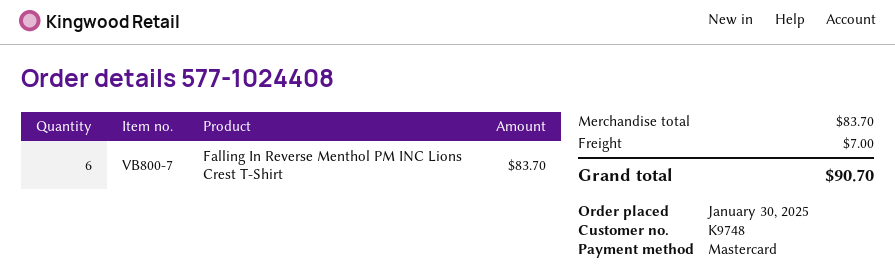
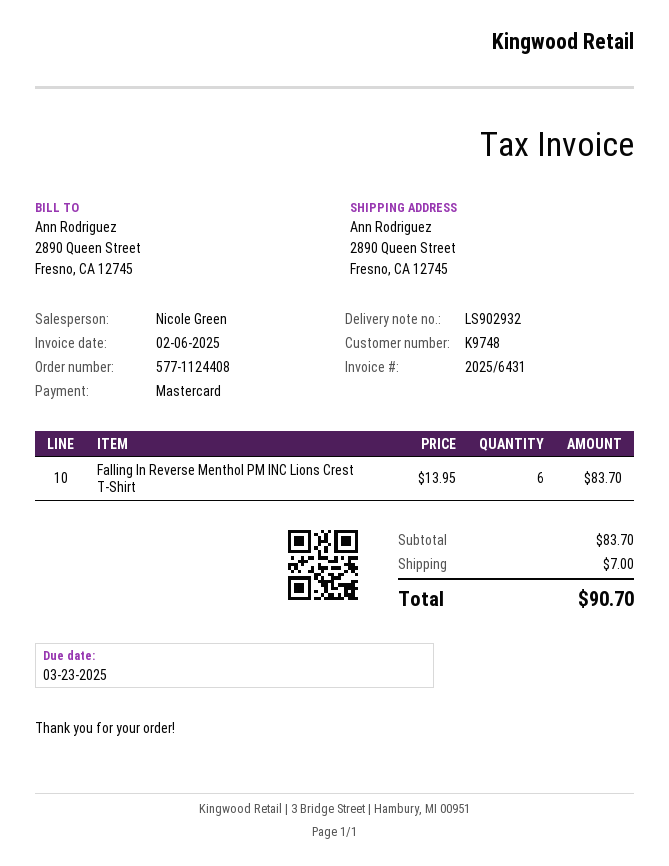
order number: 577-1024408 -> 577-1124408

